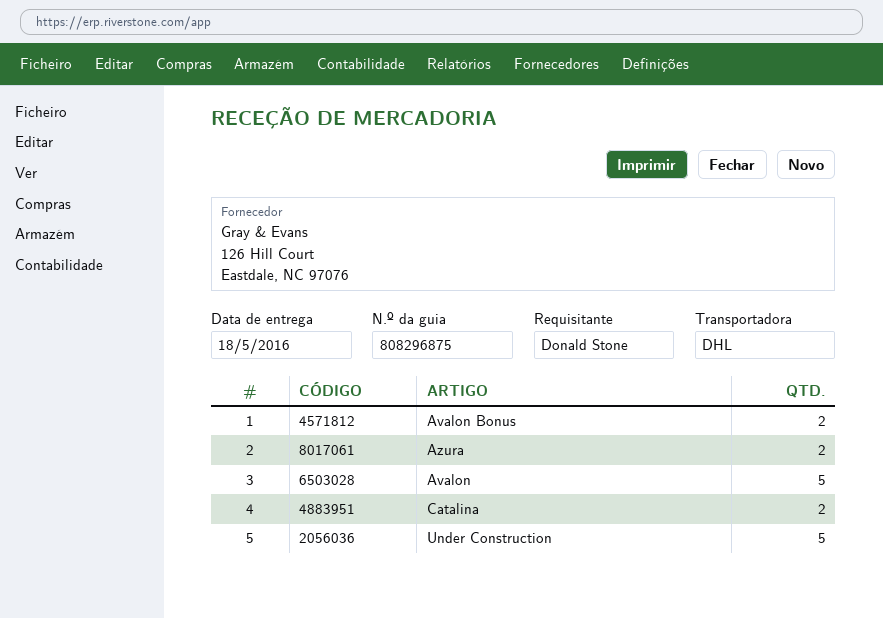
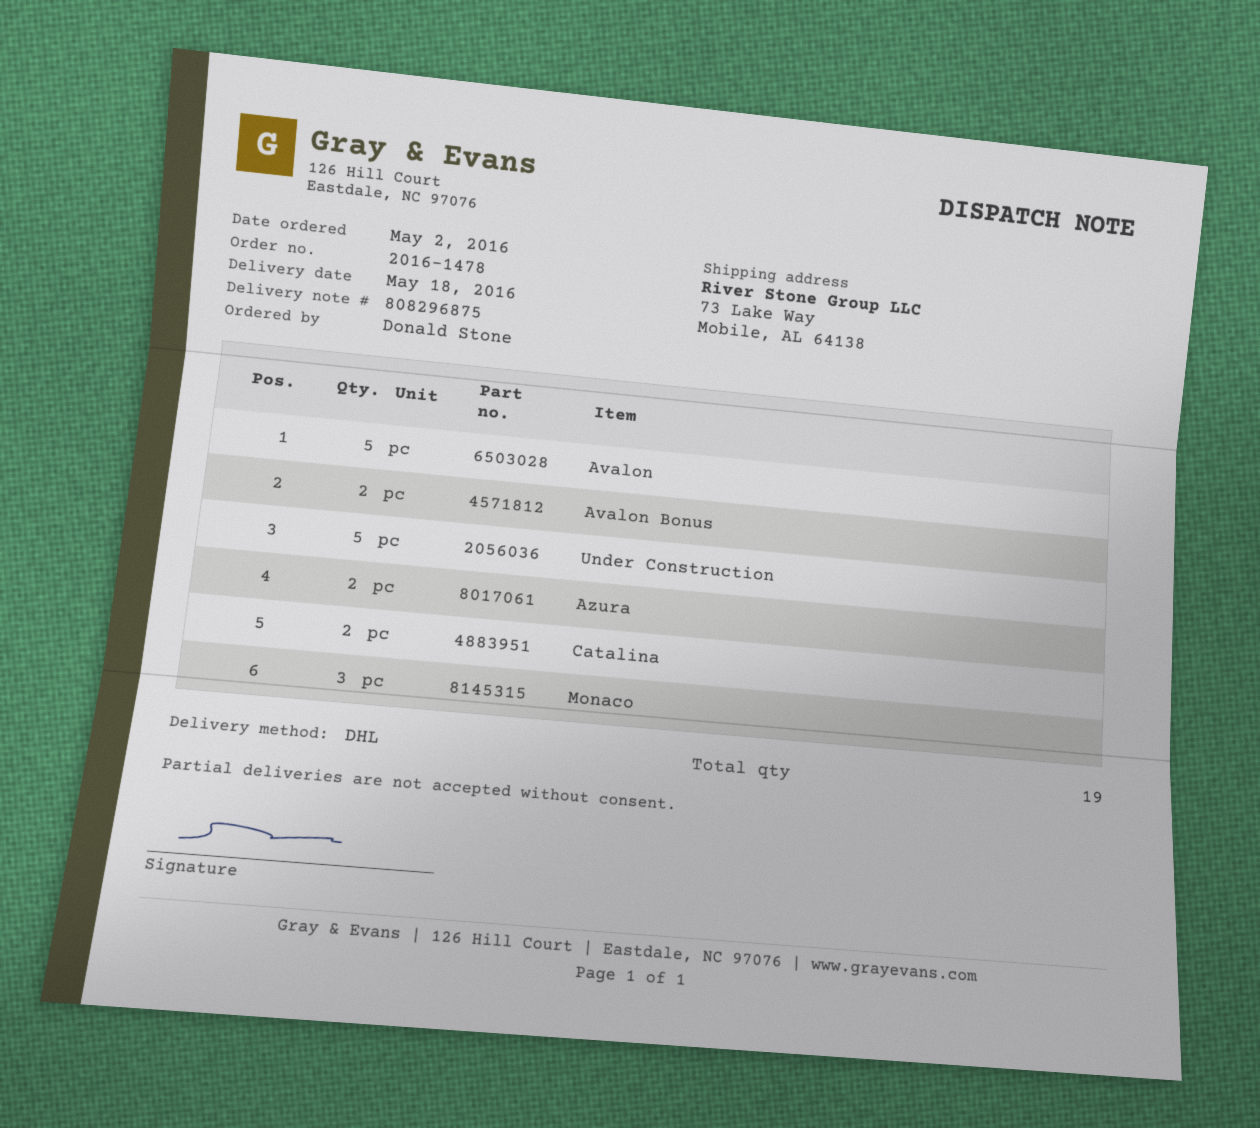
Monaco: none -> 3

